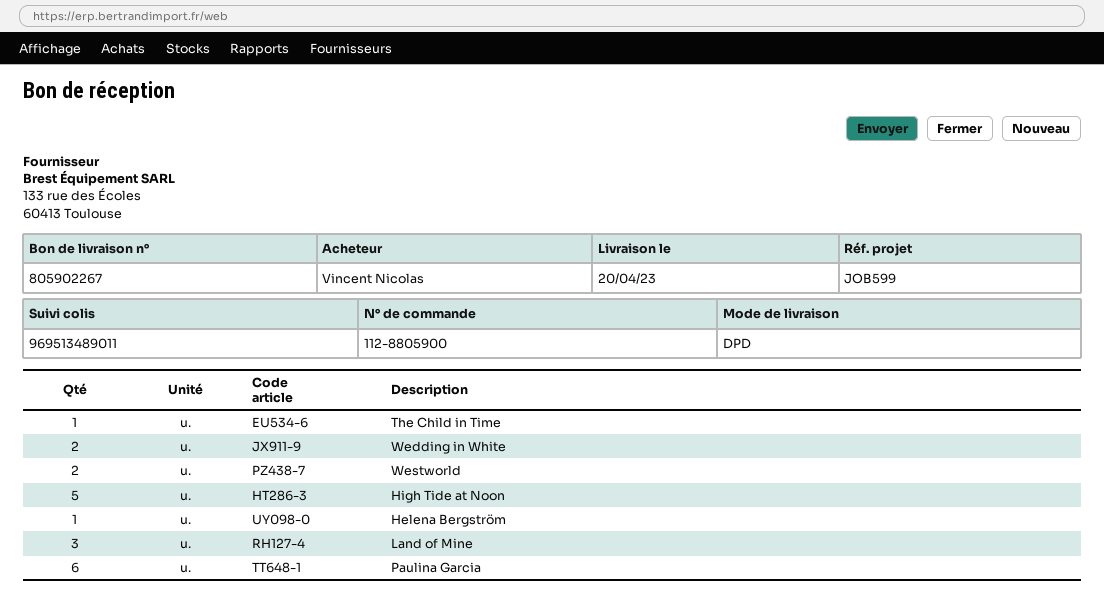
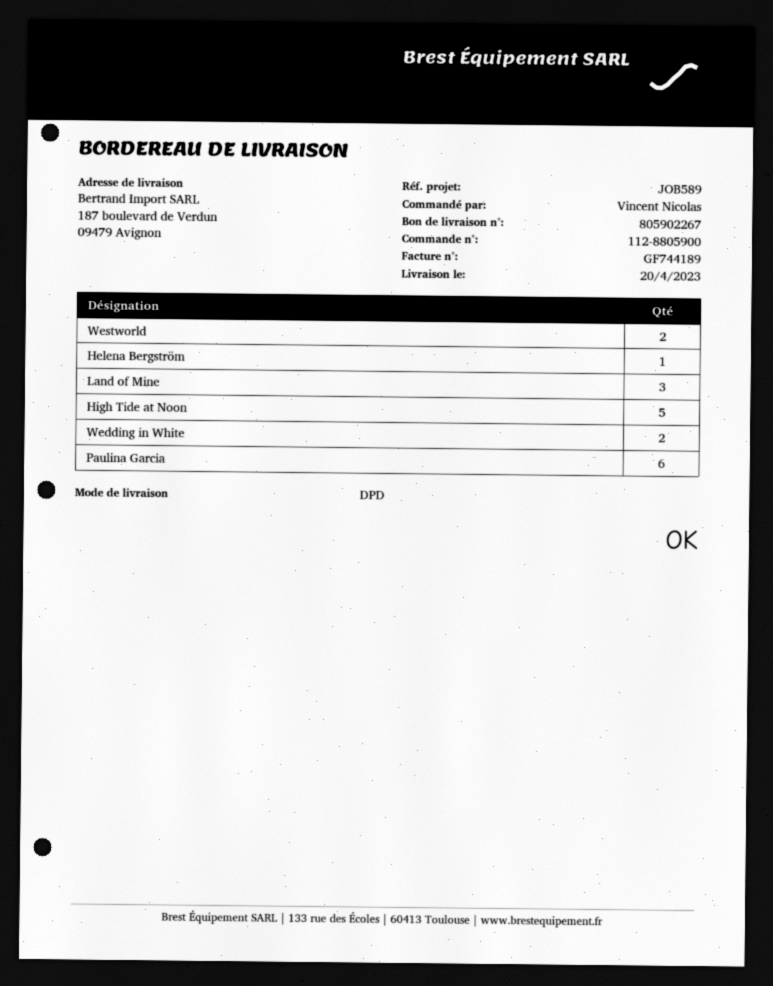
reference: JOB599 -> JOB589
The Child in Time: 1 -> none

